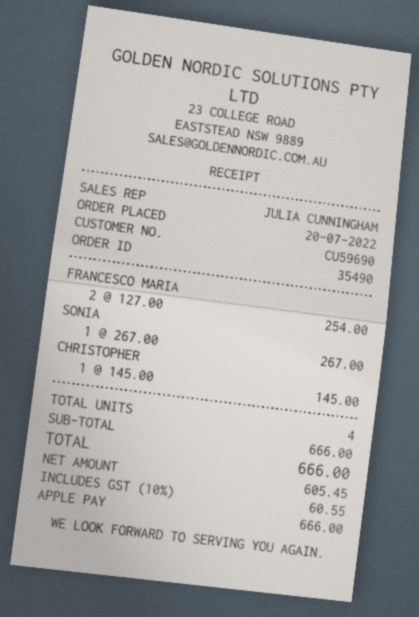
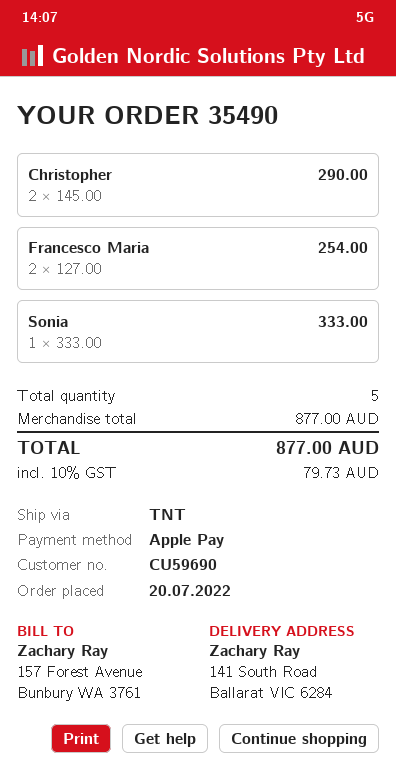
SONIA: 1 x 267.00 = 267.00 -> 1 x 333.00 = 333.00
CHRISTOPHER: 1 x 145.00 = 145.00 -> 2 x 145.00 = 290.00
total quantity: 4 -> 5
subtotal: 666.00 -> 877.00
tax: 10% = 60.55 -> 10% = 79.73
total: 666.00 -> 877.00

